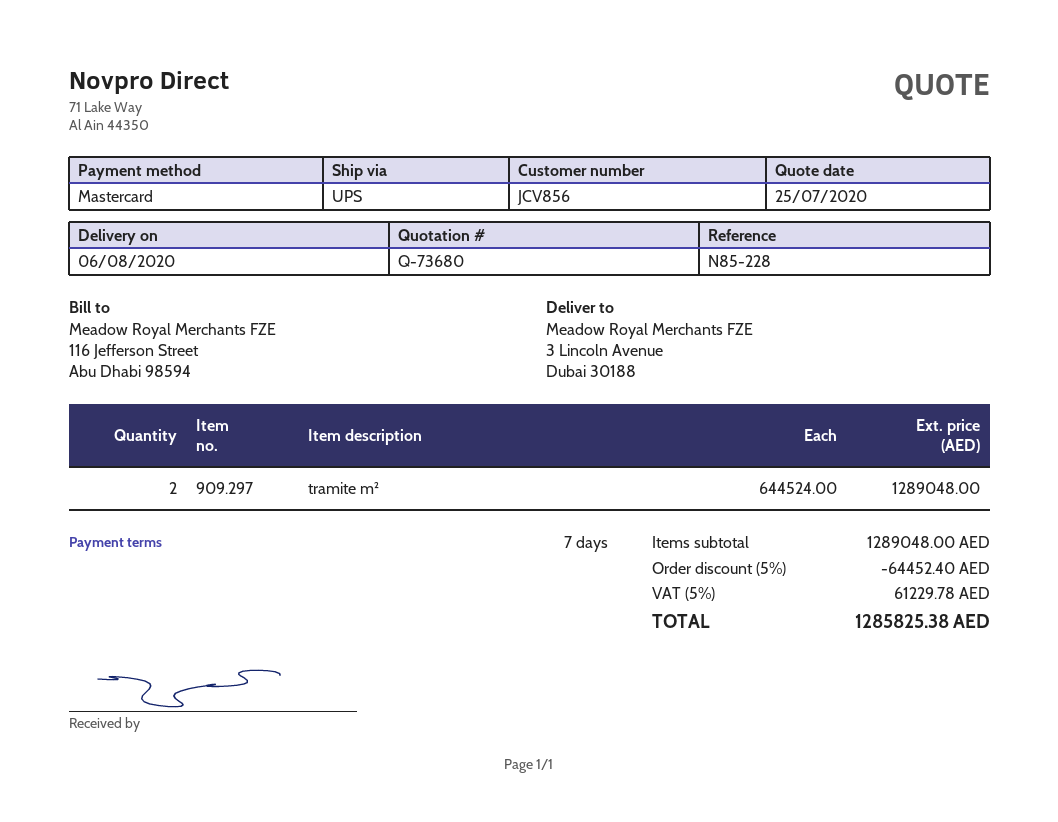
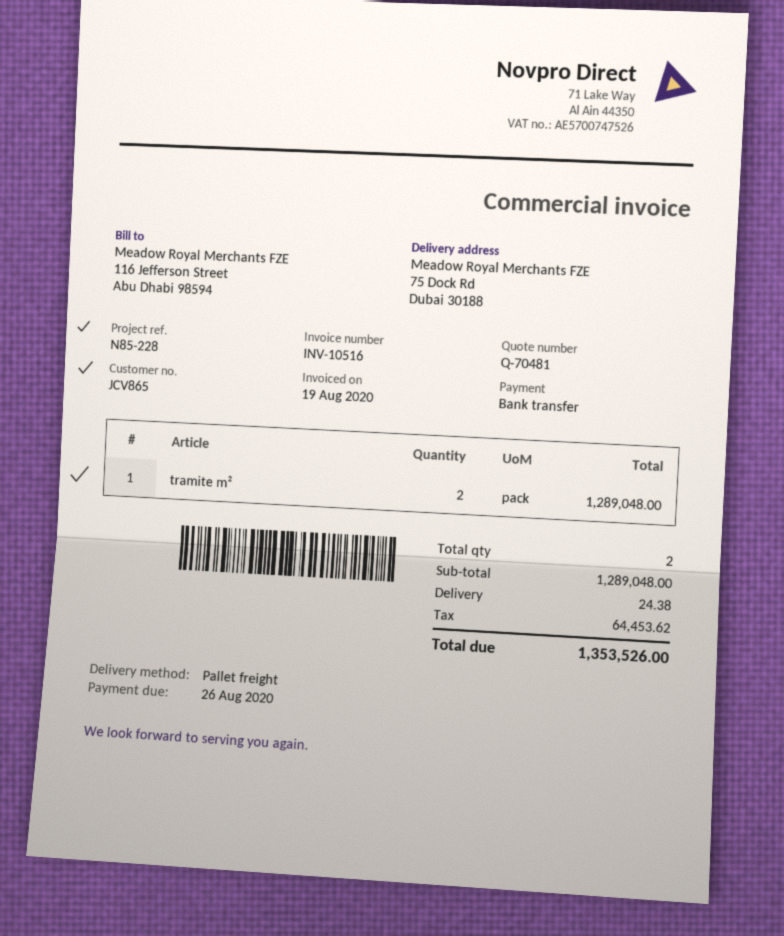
quote number: Q-73680 -> Q-70481
customer number: JCV856 -> JCV865
payment method: Mastercard -> bank transfer
shipping method: UPS -> pallet freight
ship to: 3 Lincoln Avenue, Dubai 30188 -> 75 Dock Rd, Dubai 30188
discount: 5% = 64452.40 -> none
shipping: none -> 24.38
tax: 61229.78 -> 64453.62
total: 1285825.38 -> 1353526.00

